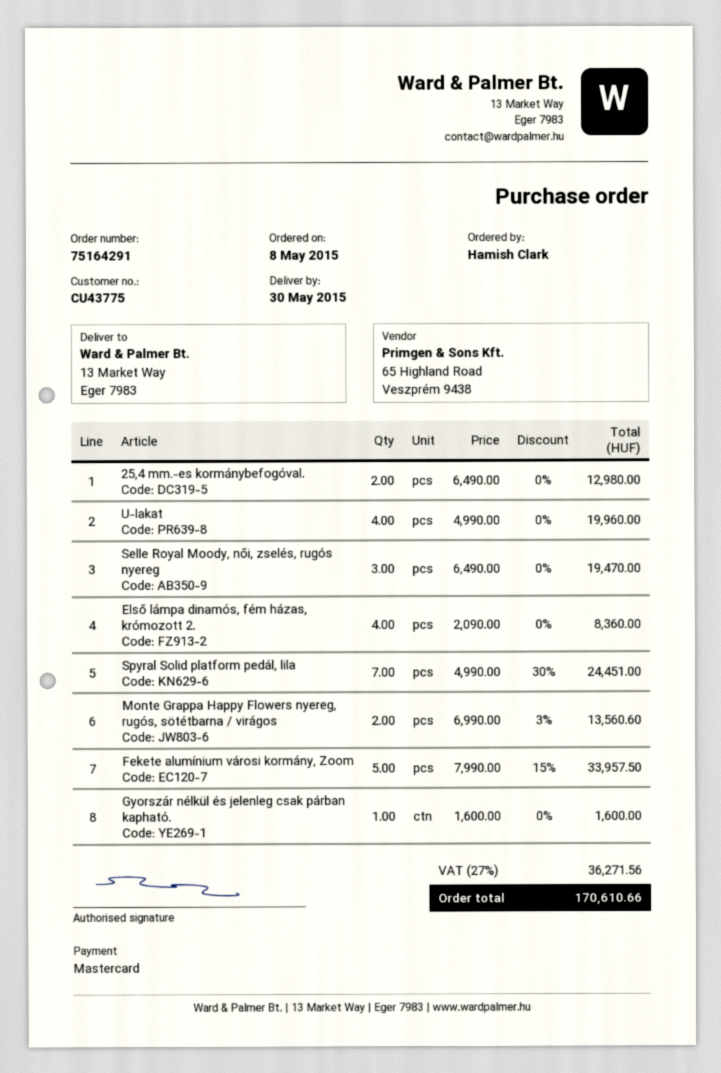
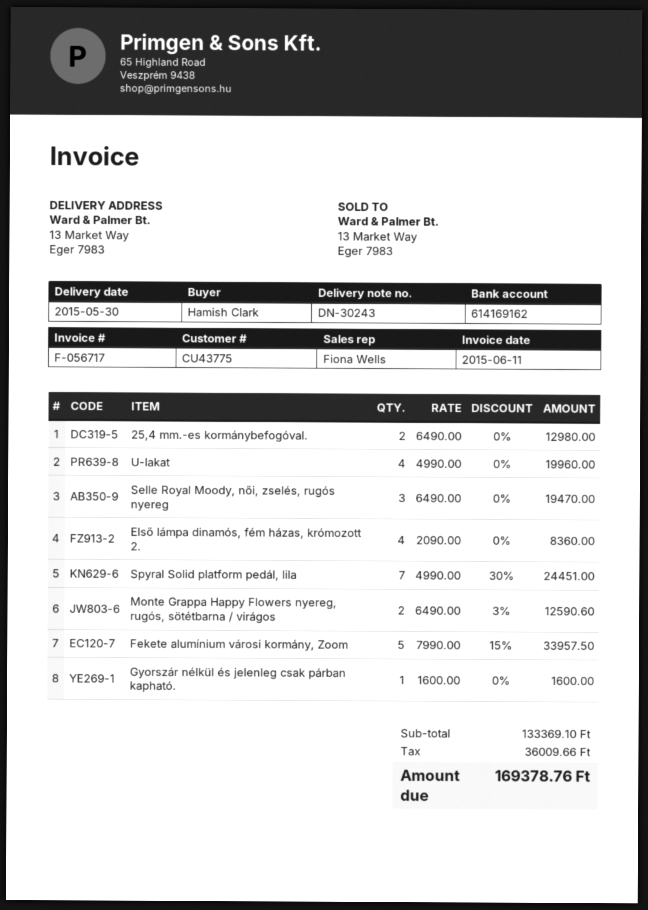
Monte Grappa Happy Flowers nyereg, rugós, sötétbarna / virágos: 2 x 6990.00 - 3% = 13560.60 -> 2 x 6490.00 - 3% = 12590.60
tax: 36271.56 -> 36009.66
total: 170610.66 -> 169378.76

